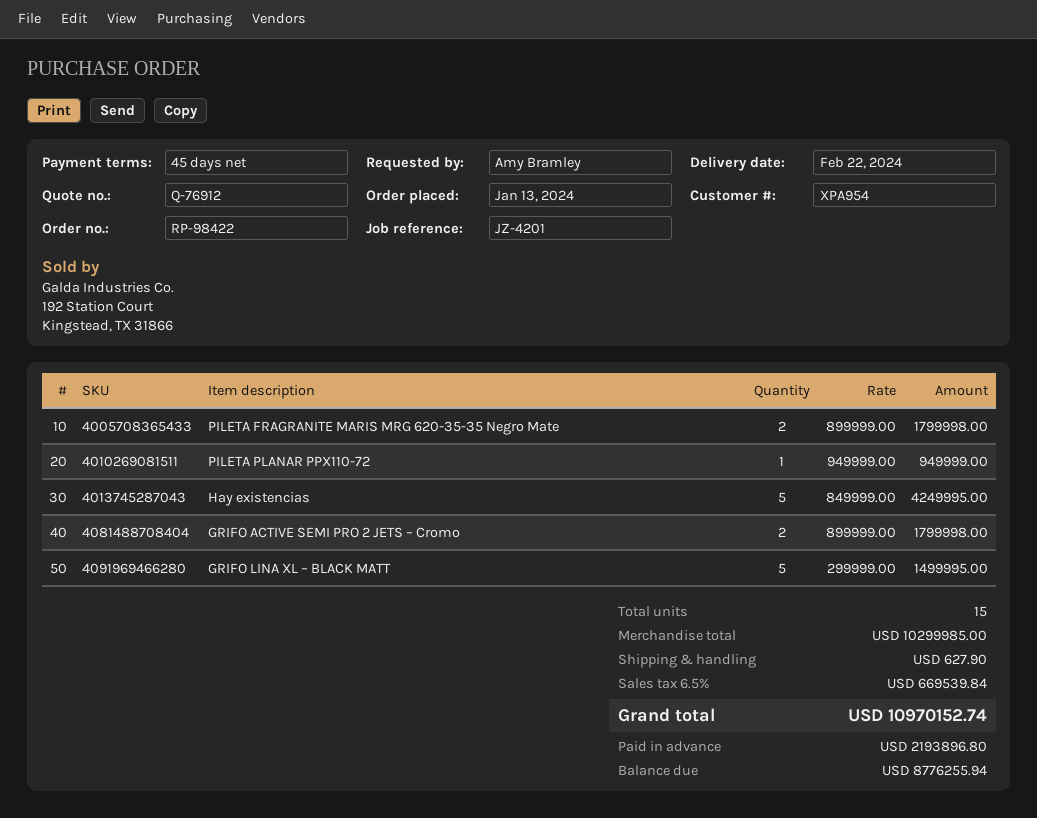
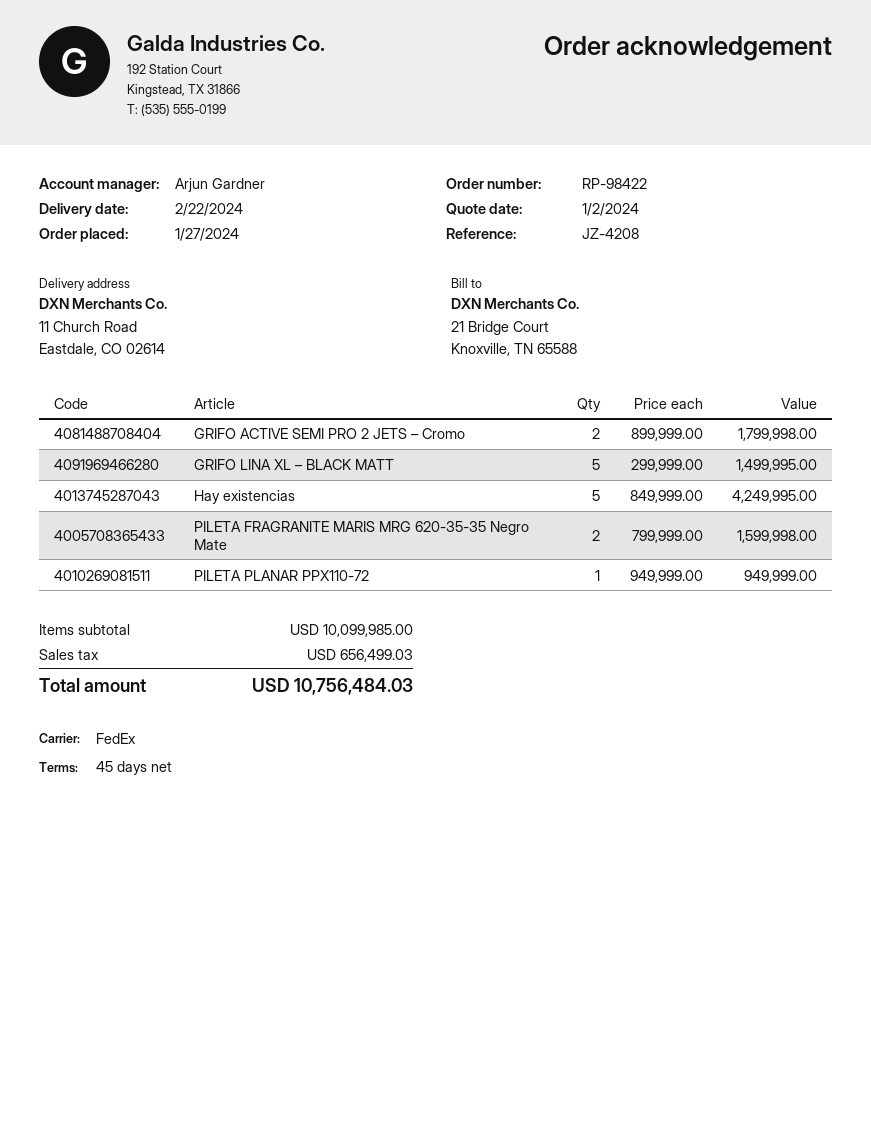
order date: 2024-01-13 -> 2024-01-27
reference: JZ-4201 -> JZ-4208
PILETA FRAGRANITE MARIS MRG 620-35-35 Negro Mate: 2 x 899999.00 = 1799998.00 -> 2 x 799999.00 = 1599998.00
subtotal: 10299985.00 -> 10099985.00
shipping: 627.90 -> none
tax: 669539.84 -> 656499.03
total: 10970152.74 -> 10756484.03

